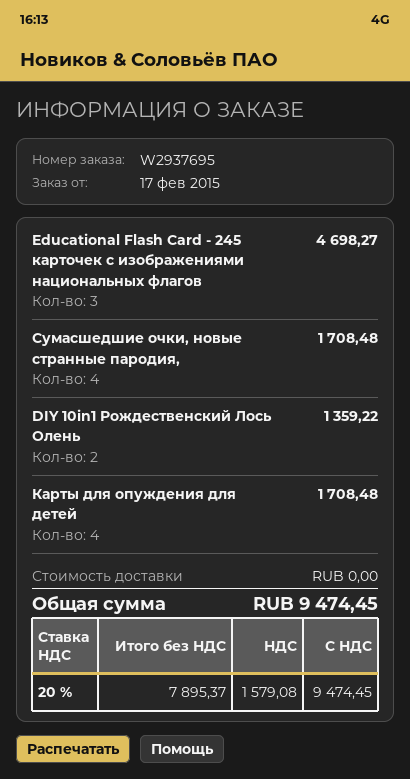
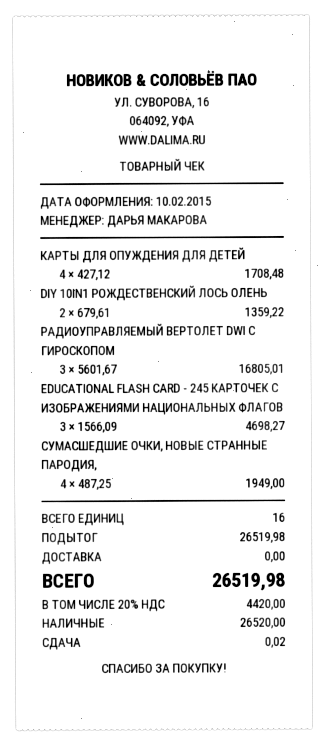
order date: 2015-02-17 -> 2015-02-10
Сумасшедшие очки, новые странные пародия,: 4 for 1708.48 -> 4 for 1949.00
РАДИОУПРАВЛЯЕМЫЙ ВЕРТОЛЕТ DWI С ГИРОСКОПОМ: none -> 3 for 16805.01
tax: 20% = 1579.08 -> 20% = 4420.00
total: 9474.45 -> 26519.98

